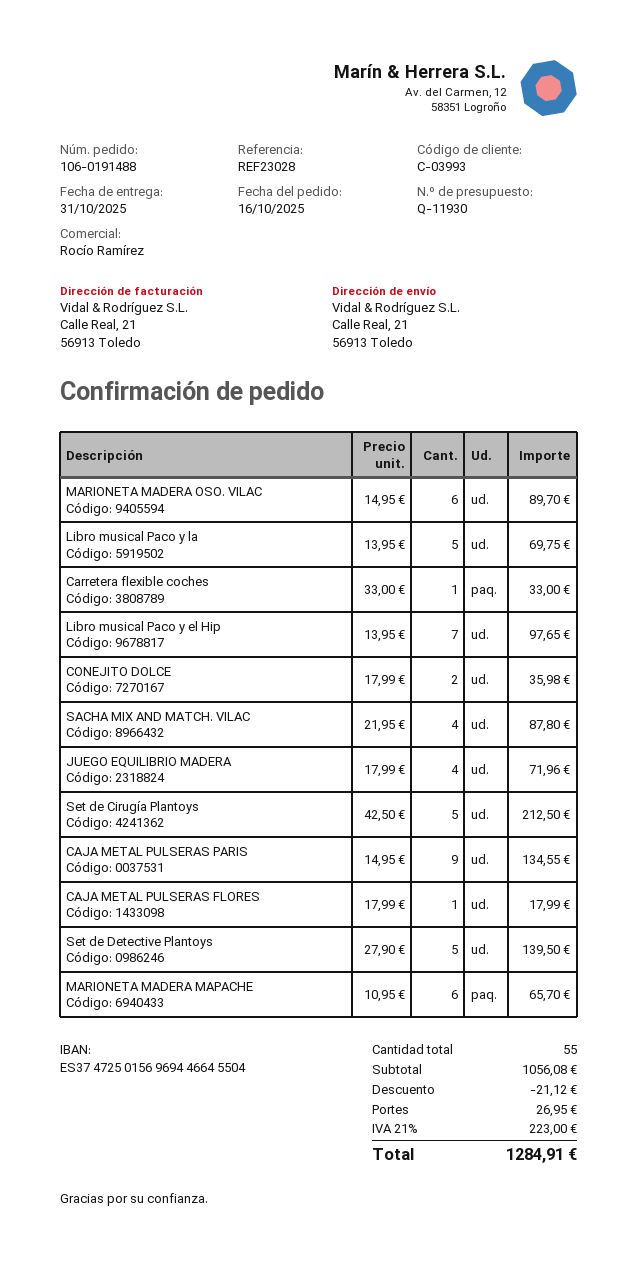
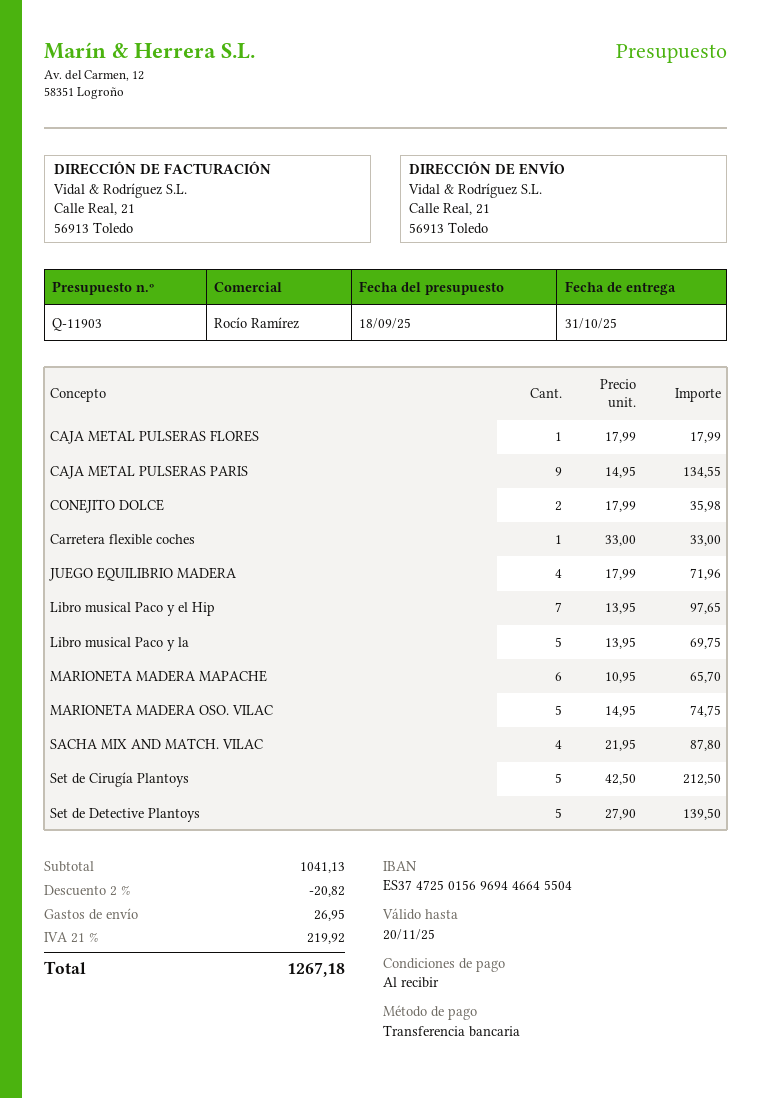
quote number: Q-11930 -> Q-11903
MARIONETA MADERA OSO. VILAC: 6 x 14.95 = 89.70 -> 5 x 14.95 = 74.75
subtotal: 1056.08 -> 1041.13
discount: 21.12 -> 20.82
tax: 21% = 223.00 -> 21% = 219.92
total: 1284.91 -> 1267.18

